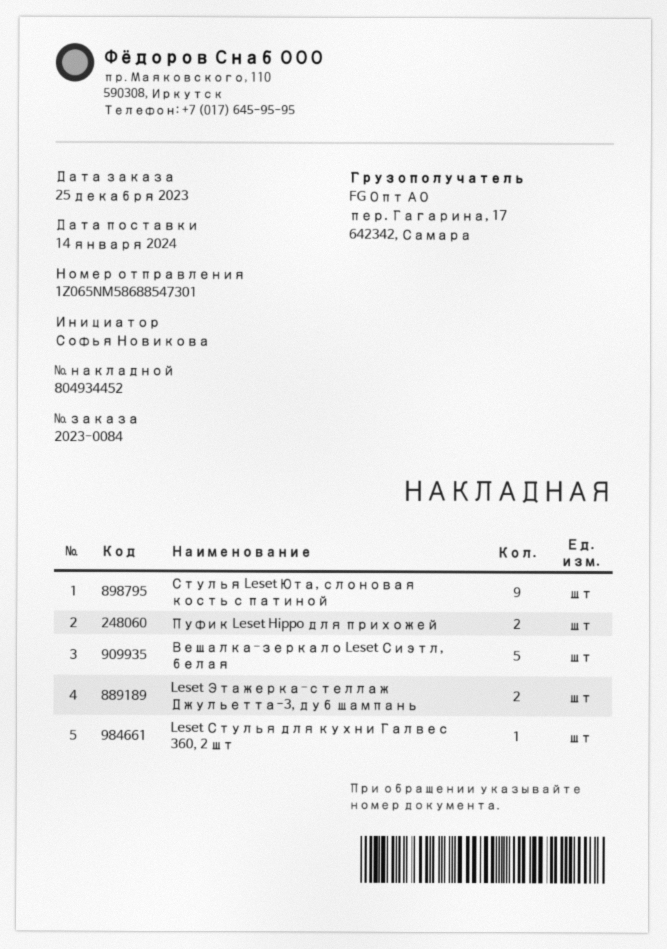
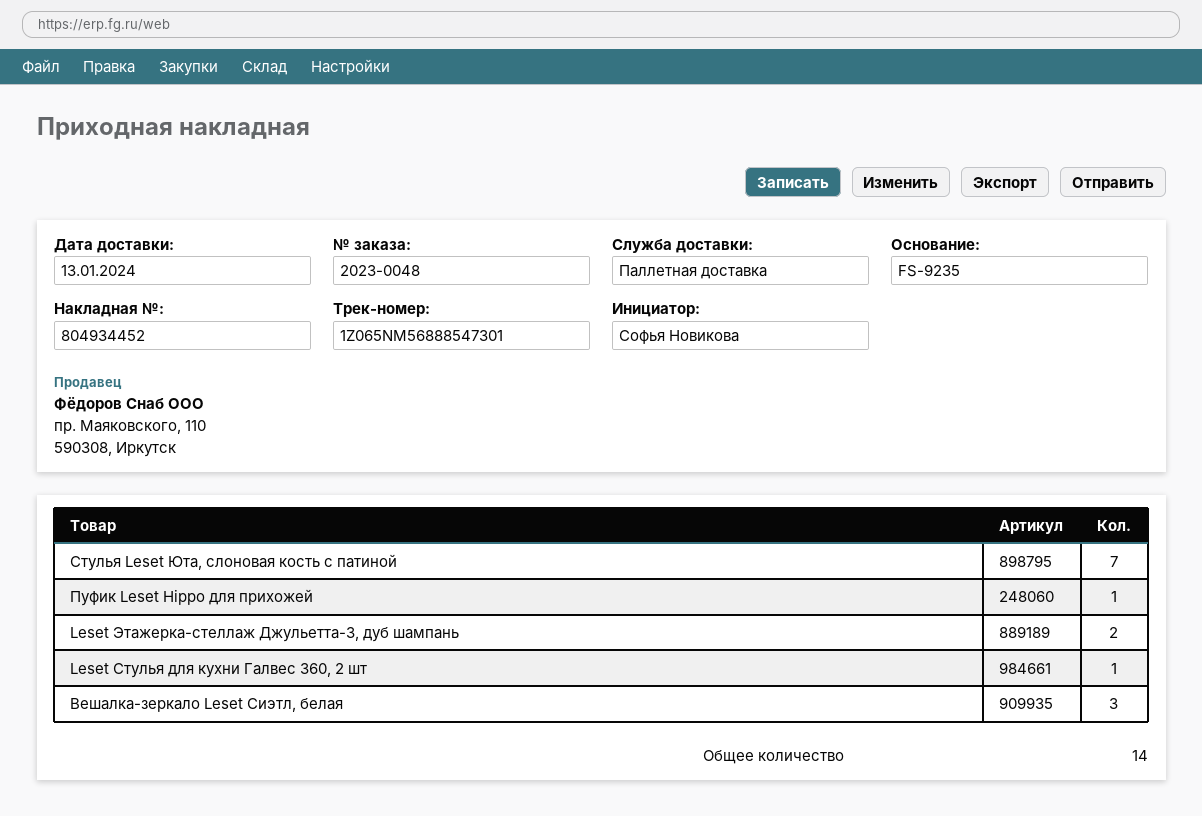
order number: 2023-0084 -> 2023-0048
delivery date: 2024-01-14 -> 2024-01-13
tracking number: 1Z065NM58688547301 -> 1Z065NM56888547301
Стулья Leset Юта, слоновая кость с патиной: 9 -> 7
Пуфик Leset Hippo для прихожей: 2 -> 1
Вешалка-зеркало Leset Сиэтл, белая: 5 -> 3

